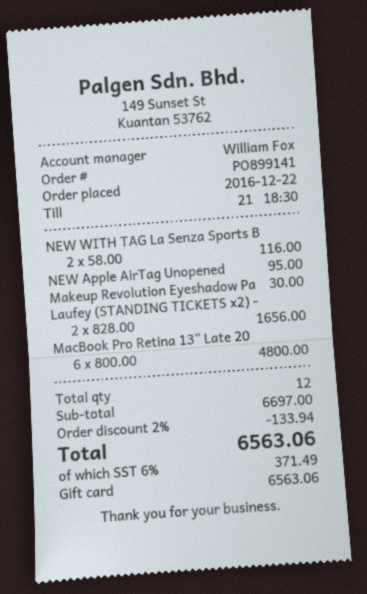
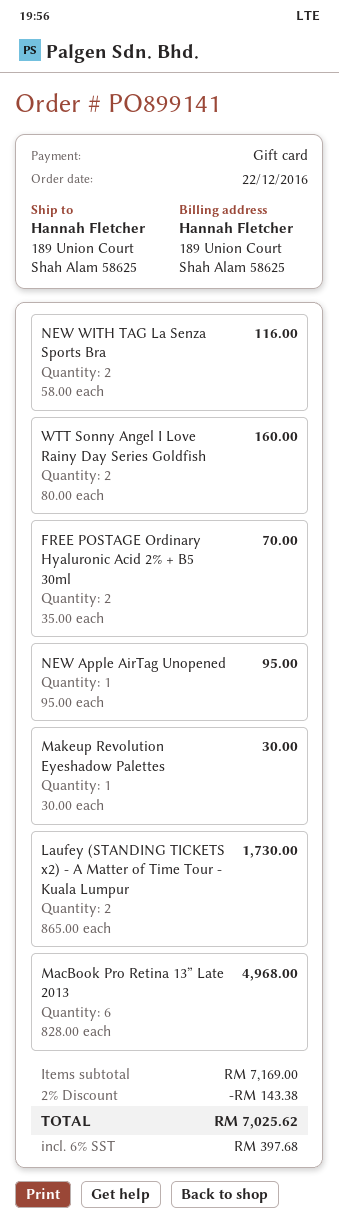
Laufey (STANDING TICKETS x2) -: 2 x 828.00 = 1656.00 -> 2 x 865.00 = 1730.00
MacBook Pro Retina 13” Late 20: 6 x 800.00 = 4800.00 -> 6 x 828.00 = 4968.00
WTT Sonny Angel I Love Rainy Day Series Goldfish: none -> 2 x 80.00 = 160.00
FREE POSTAGE Ordinary Hyaluronic Acid 2% + B5 30ml: none -> 2 x 35.00 = 70.00
subtotal: 6697.00 -> 7169.00
discount: 2% = 133.94 -> 2% = 143.38
tax: 6% = 371.49 -> 6% = 397.68
total: 6563.06 -> 7025.62

